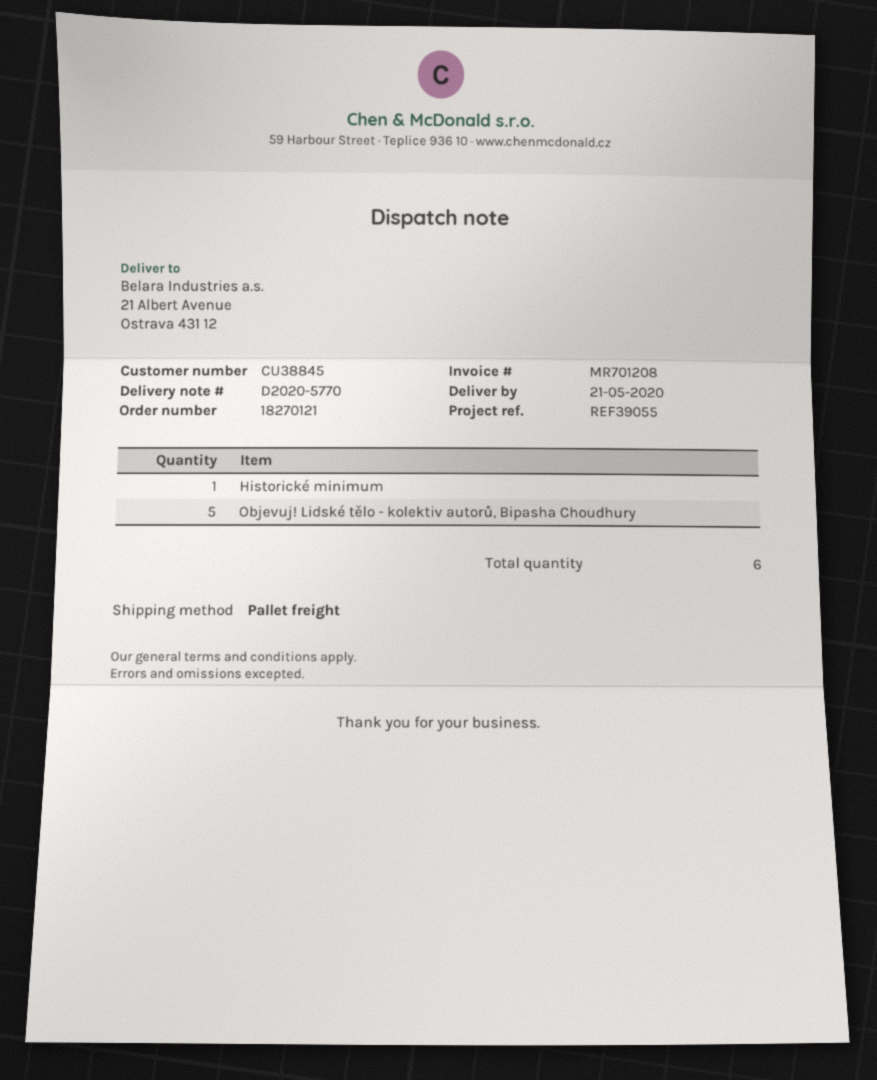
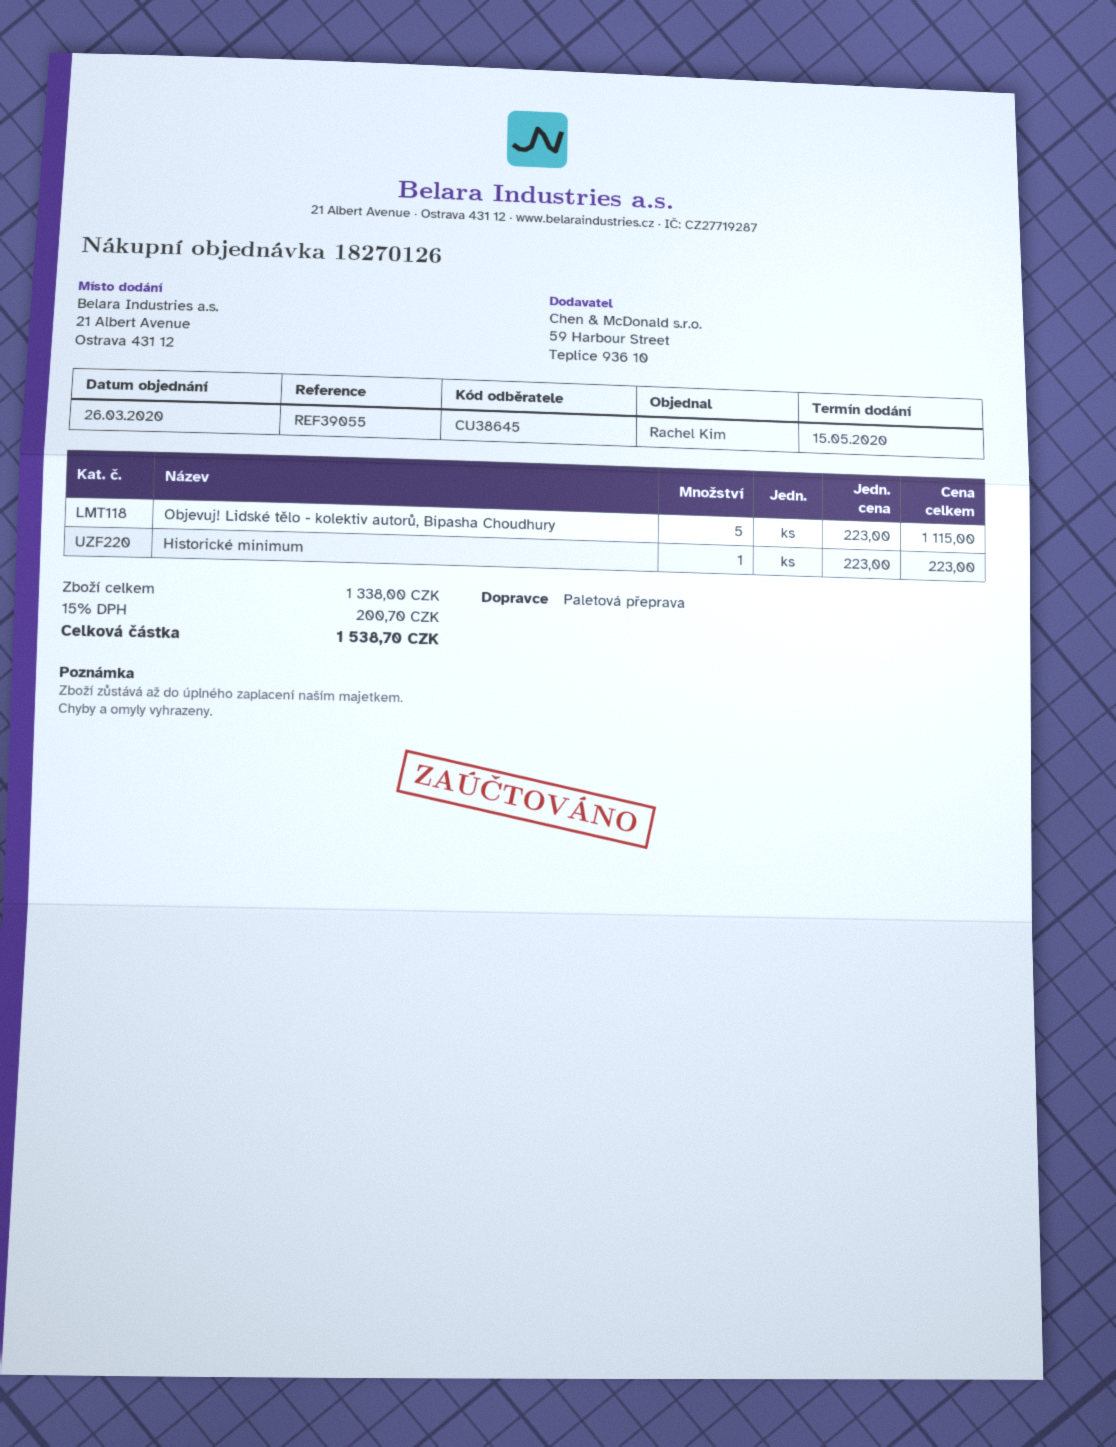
order number: 18270121 -> 18270126
delivery date: 2020-05-21 -> 2020-05-15
customer number: CU38845 -> CU38645

